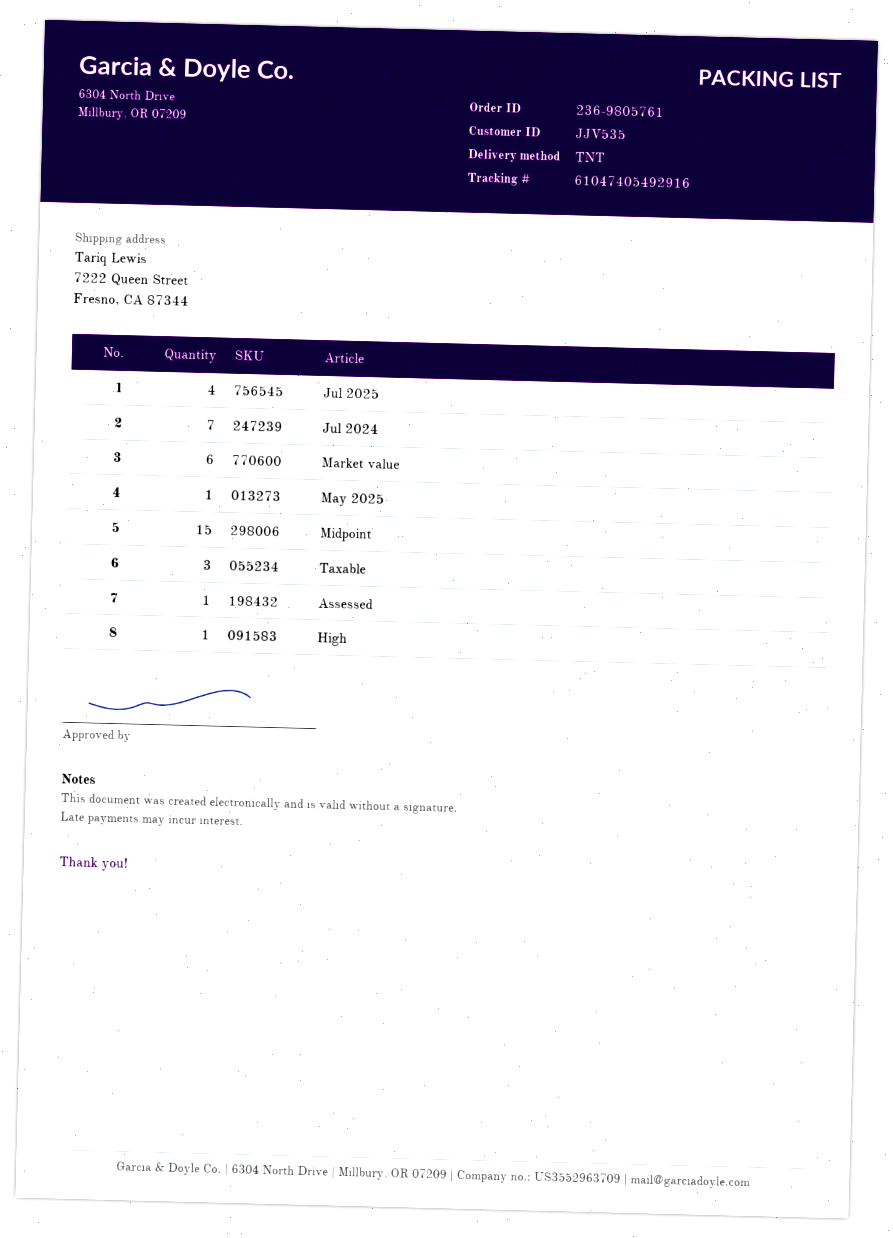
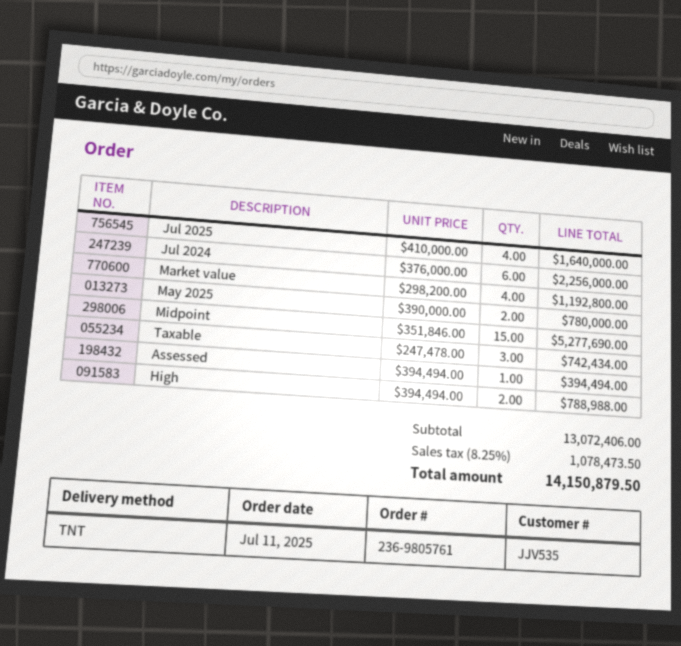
Jul 2024: 7 -> 6
Market value: 6 -> 4
May 2025: 1 -> 2
High: 1 -> 2

